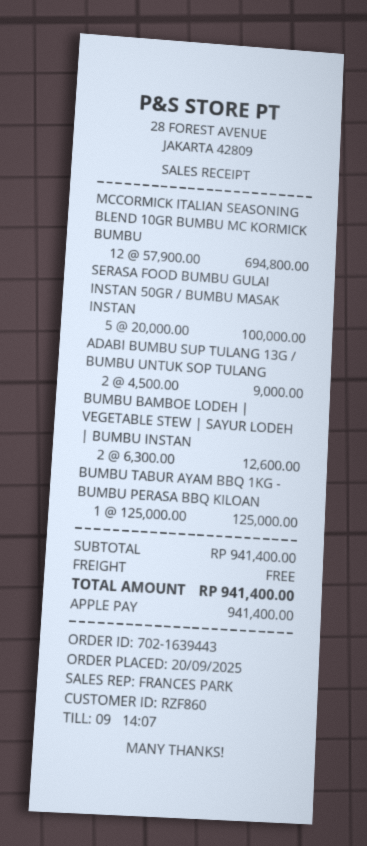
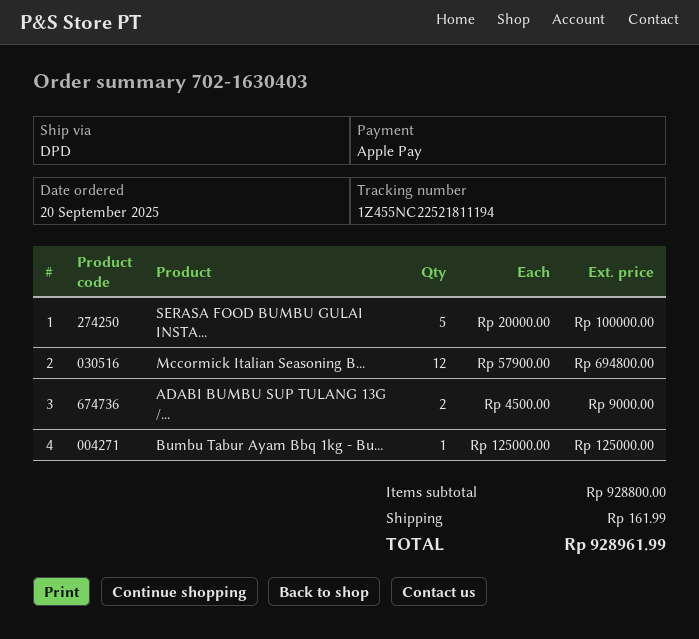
order number: 702-1639443 -> 702-1630403
BUMBU BAMBOE LODEH | VEGETABLE STEW | SAYUR LODEH | BUMBU INSTAN: 2 x 6300.00 = 12600.00 -> none
subtotal: 941400.00 -> 928800.00
shipping: 0.00 -> 161.99
total: 941400.00 -> 928961.99

